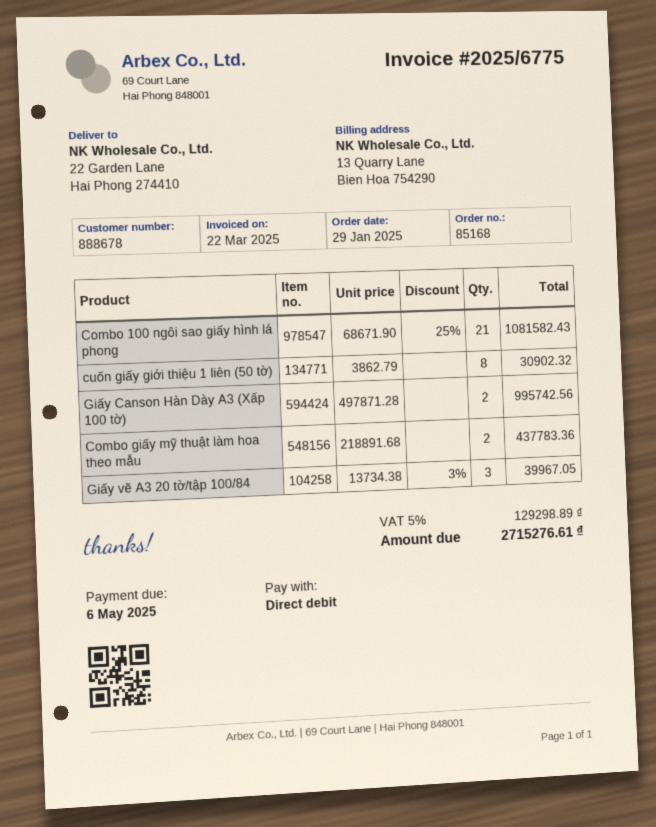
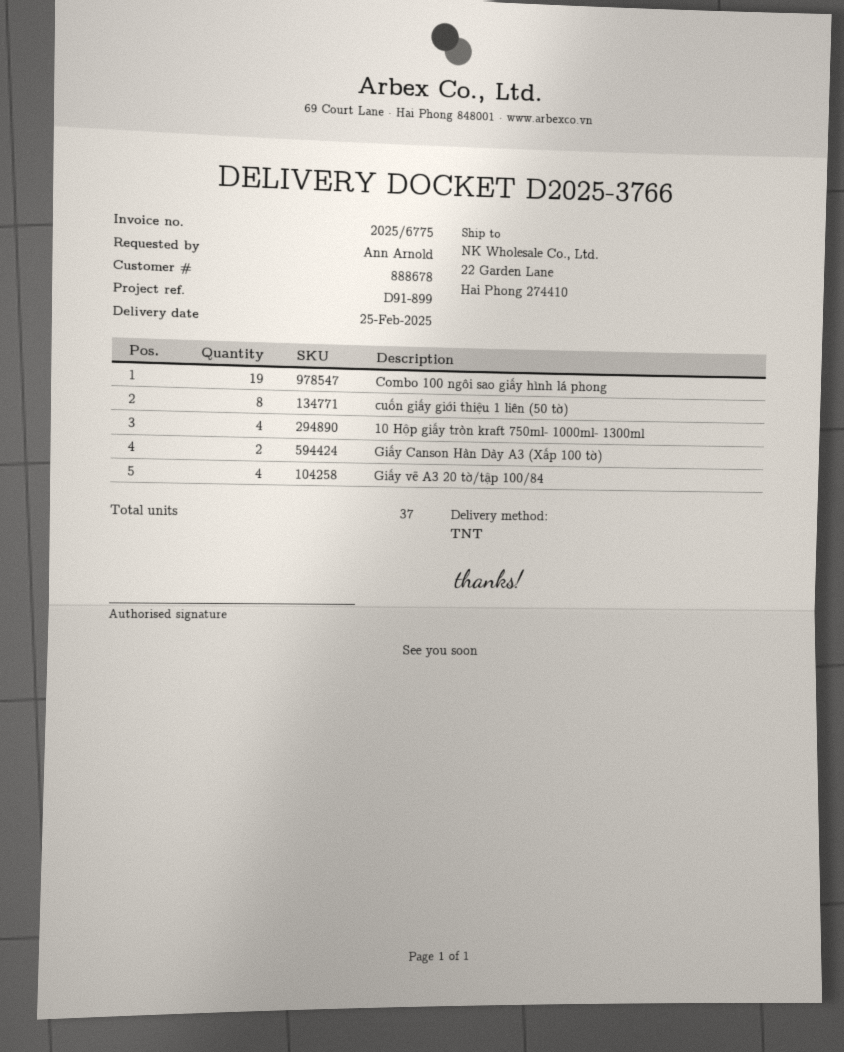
Combo 100 ngôi sao giấy hình lá phong: 21 -> 19
Combo giấy mỹ thuật làm hoa theo mẫu: 2 -> none
Giấy vẽ A3 20 tờ/tập 100/84: 3 -> 4
10 Hộp giấy tròn kraft 750ml- 1000ml- 1300ml: none -> 4

